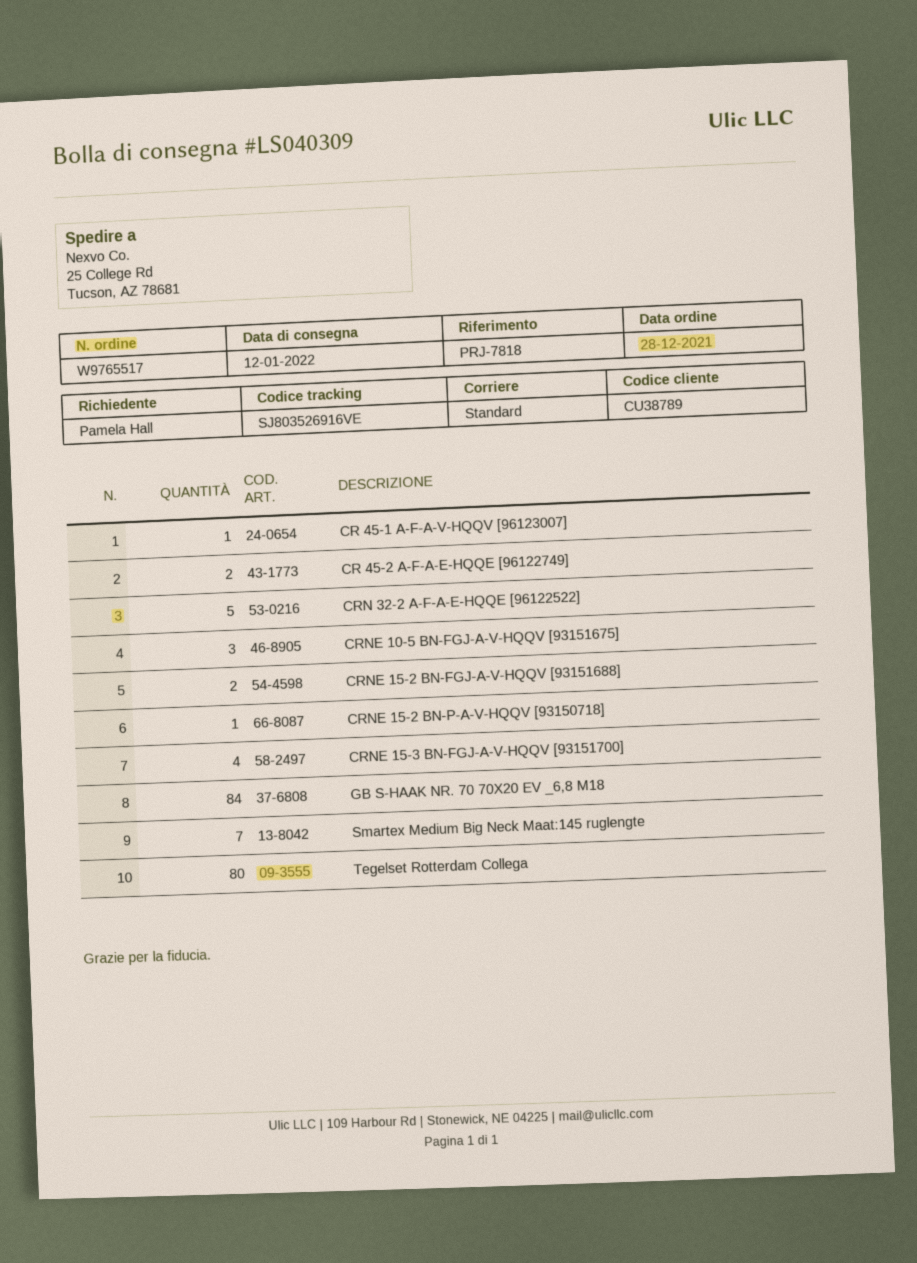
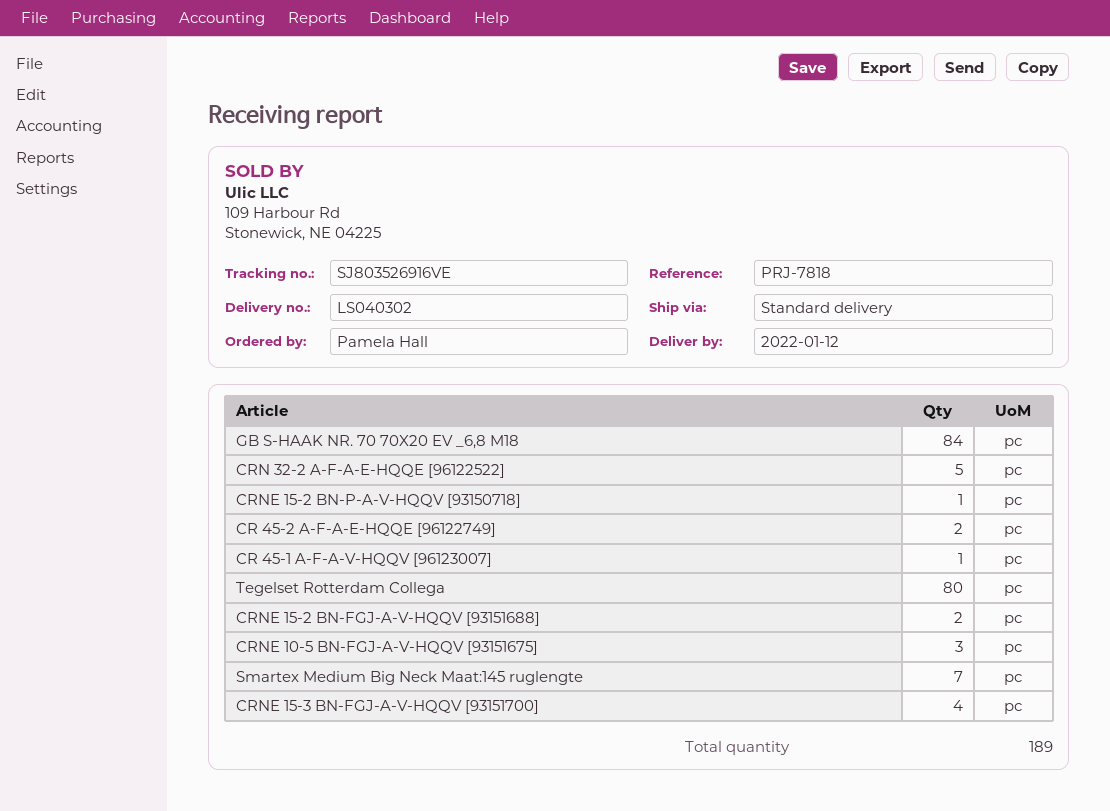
delivery note number: LS040309 -> LS040302

